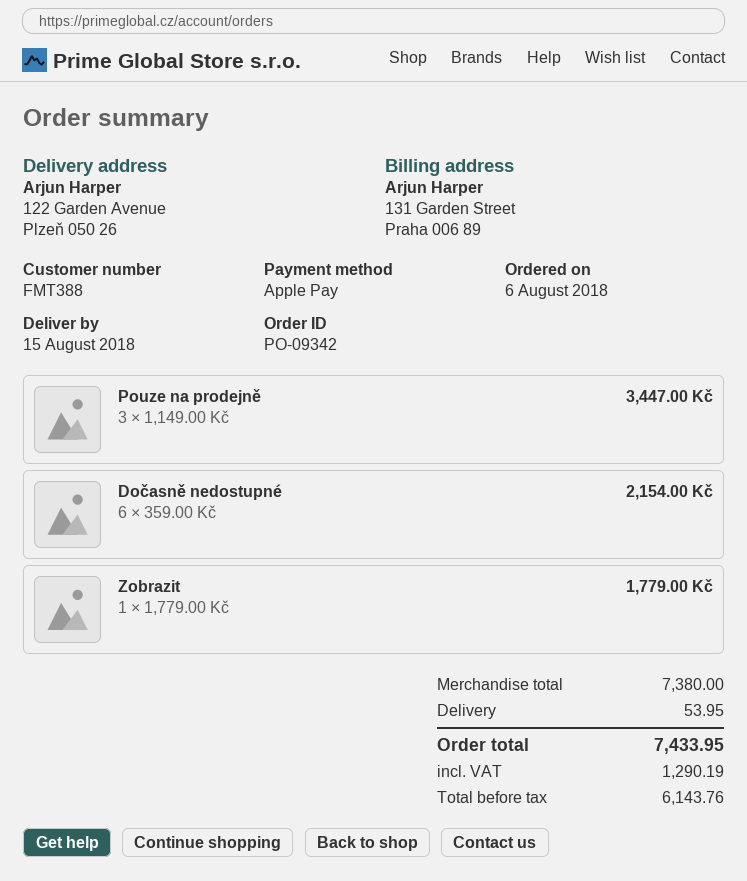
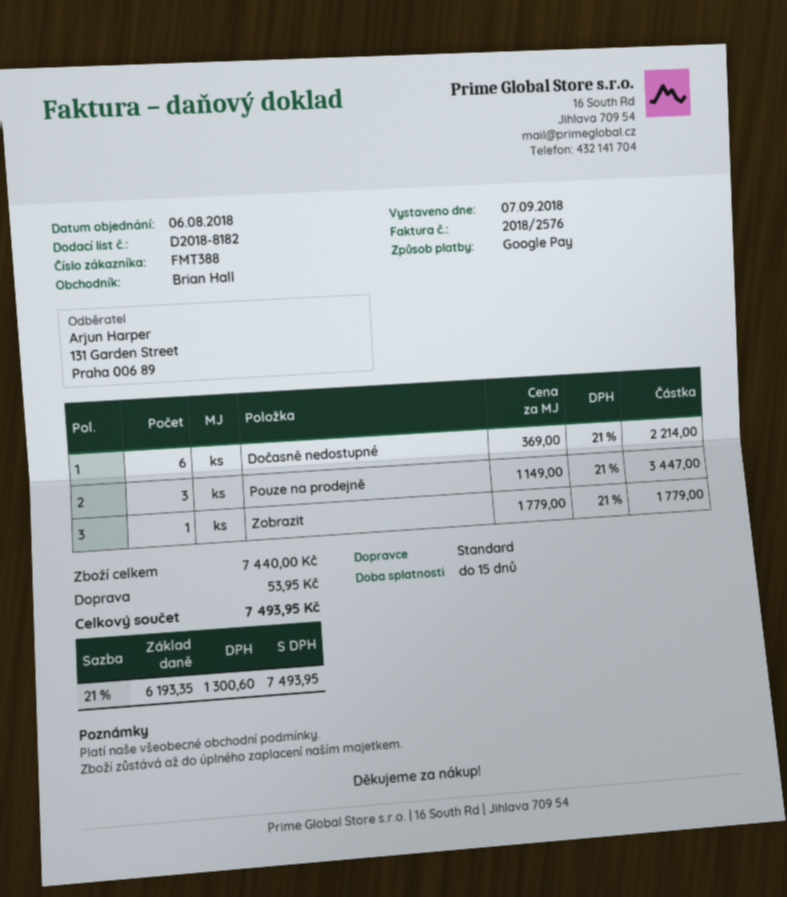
payment method: Apple Pay -> Google Pay
Dočasně nedostupné: 6 x 359.00 = 2154.00 -> 6 x 369.00 = 2214.00
subtotal: 7380.00 -> 7440.00
net: 6143.76 -> 6193.35
tax: 1290.19 -> 1300.60
total: 7433.95 -> 7493.95

